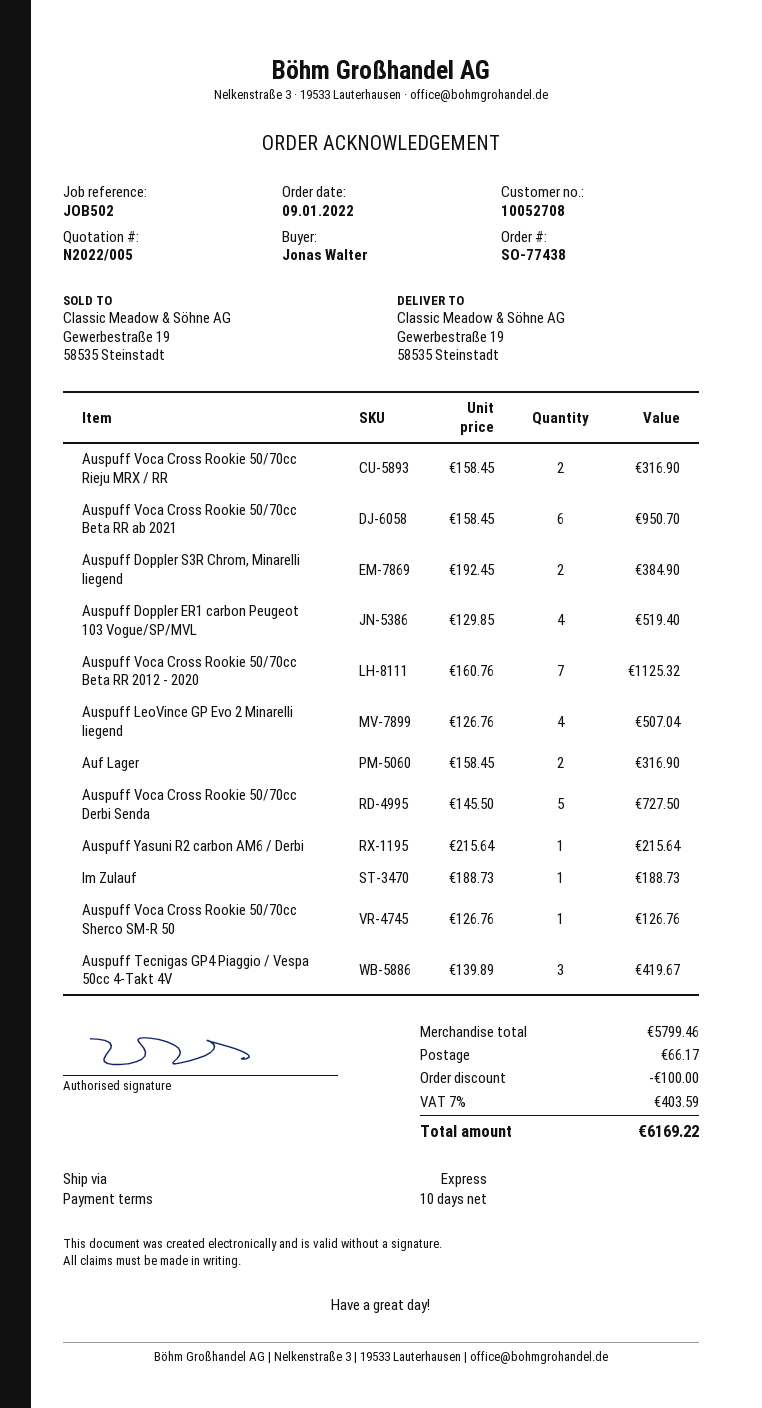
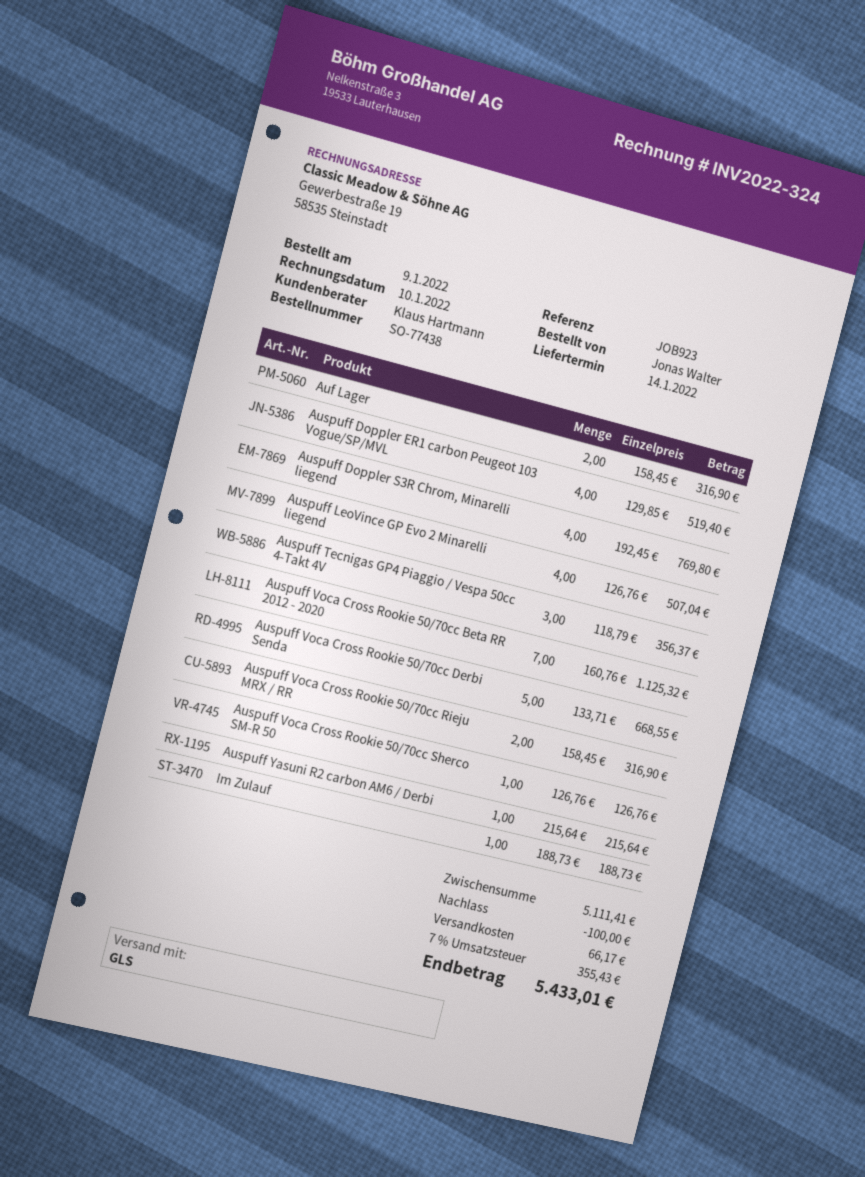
reference: JOB502 -> JOB923
shipping method: express -> GLS
Auspuff Voca Cross Rookie 50/70cc Beta RR ab 2021: 6 x 158.45 = 950.70 -> none
Auspuff Doppler S3R Chrom, Minarelli liegend: 2 x 192.45 = 384.90 -> 4 x 192.45 = 769.80
Auspuff Voca Cross Rookie 50/70cc Derbi Senda: 5 x 145.50 = 727.50 -> 5 x 133.71 = 668.55
Auspuff Tecnigas GP4 Piaggio / Vespa 50cc 4-Takt 4V: 3 x 139.89 = 419.67 -> 3 x 118.79 = 356.37
subtotal: 5799.46 -> 5111.41
tax: 7% = 403.59 -> 7% = 355.43
total: 6169.22 -> 5433.01

